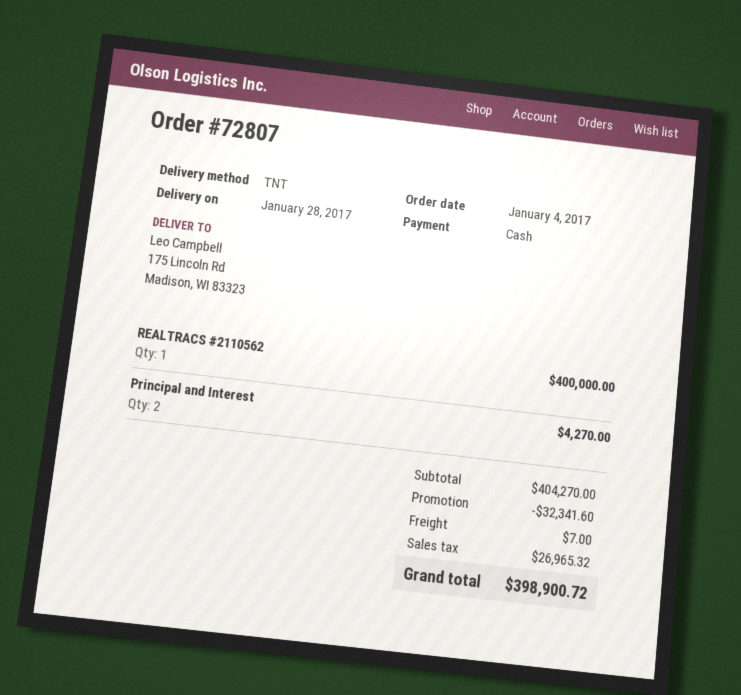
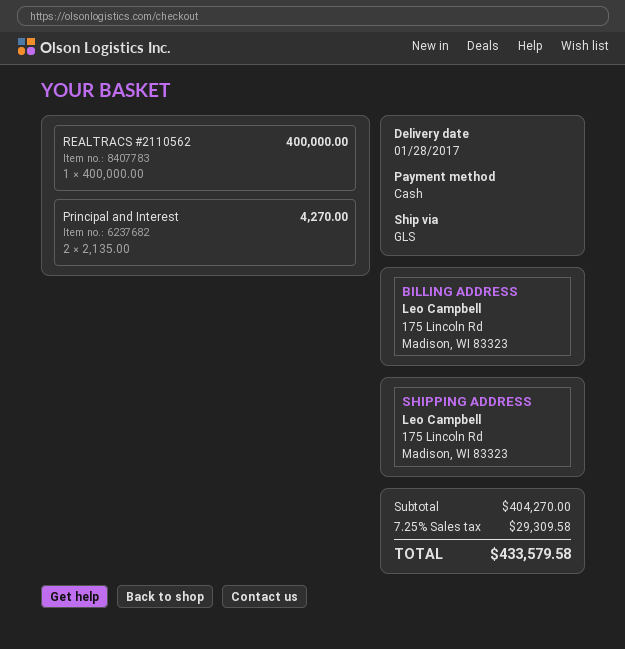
shipping method: TNT -> GLS
discount: 32341.60 -> none
shipping: 7.00 -> none
tax: 26965.32 -> 29309.58
total: 398900.72 -> 433579.58

